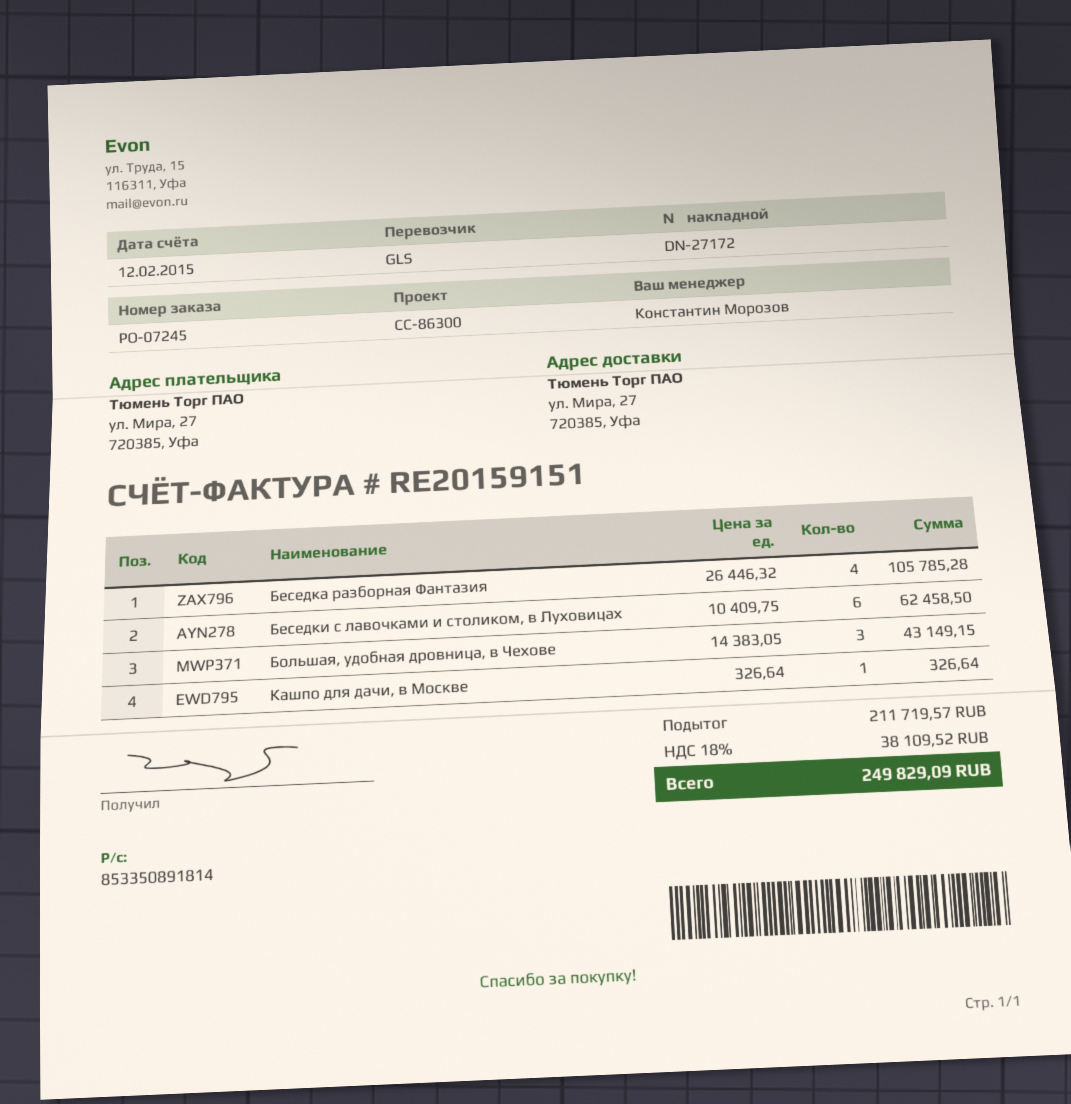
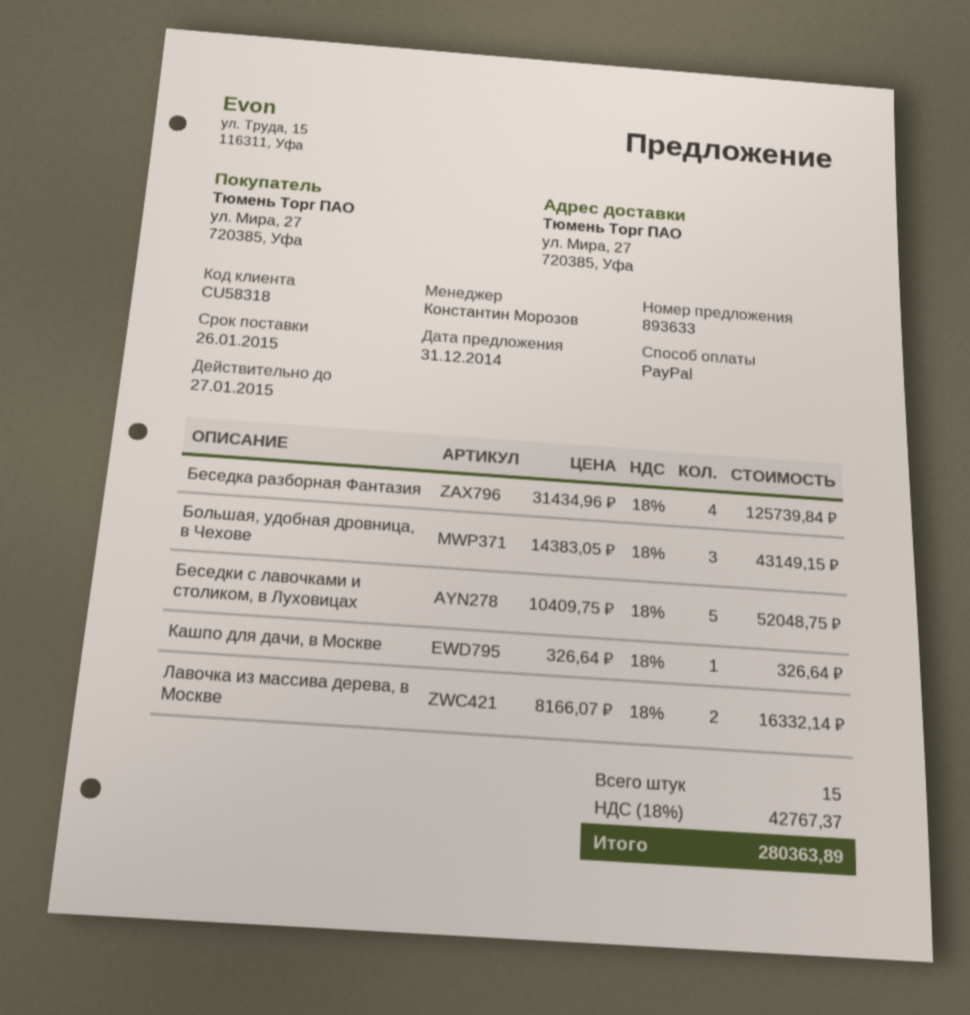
Беседка разборная Фантазия: 4 x 26446.32 = 105785.28 -> 4 x 31434.96 = 125739.84
Беседки с лавочками и столиком, в Луховицах: 6 x 10409.75 = 62458.50 -> 5 x 10409.75 = 52048.75
Лавочка из массива дерева, в Москве: none -> 2 x 8166.07 = 16332.14
tax: 18% = 38109.52 -> 18% = 42767.37
total: 249829.09 -> 280363.89

